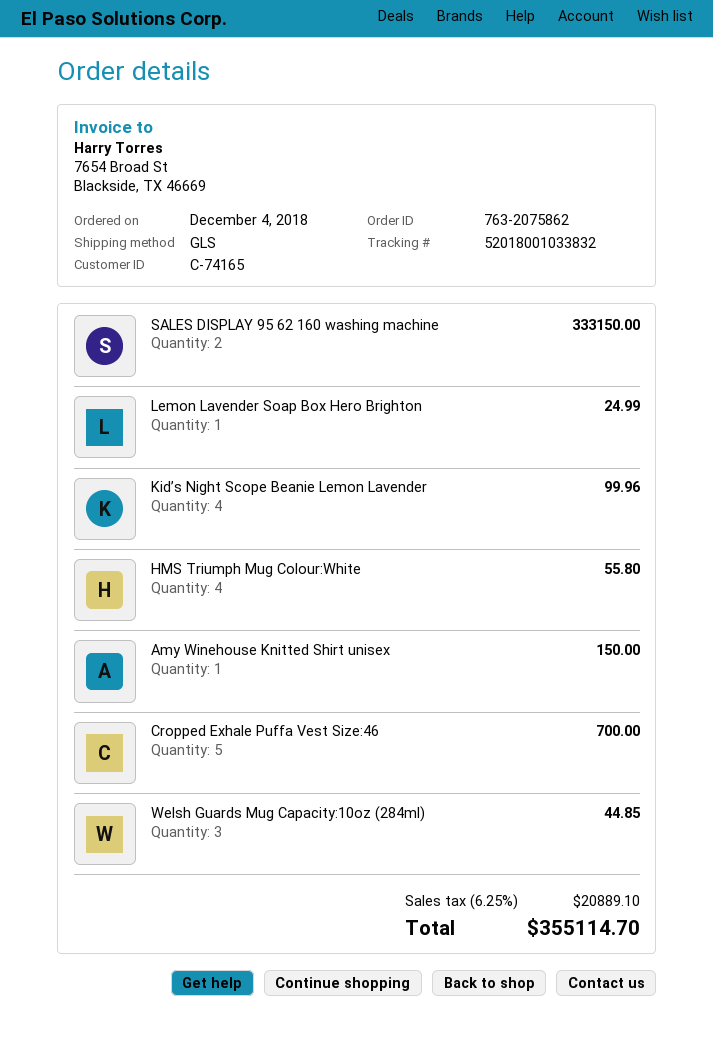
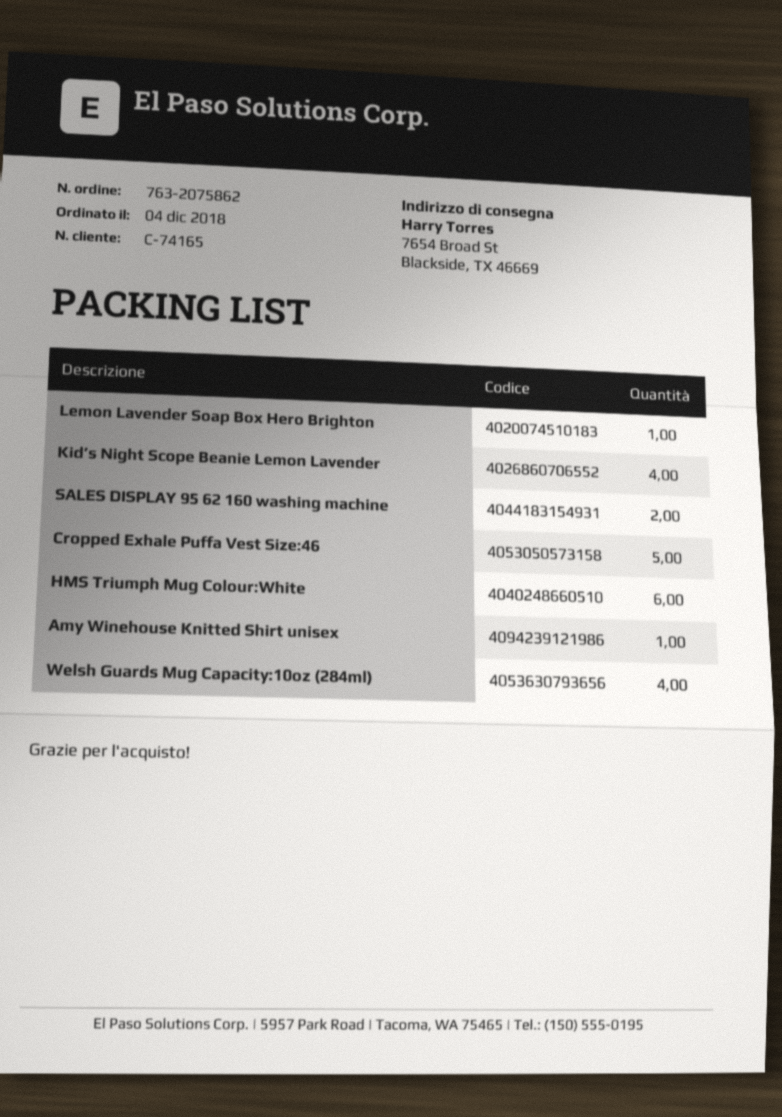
HMS Triumph Mug Colour:White: 4 -> 6
Welsh Guards Mug Capacity:10oz (284ml): 3 -> 4

